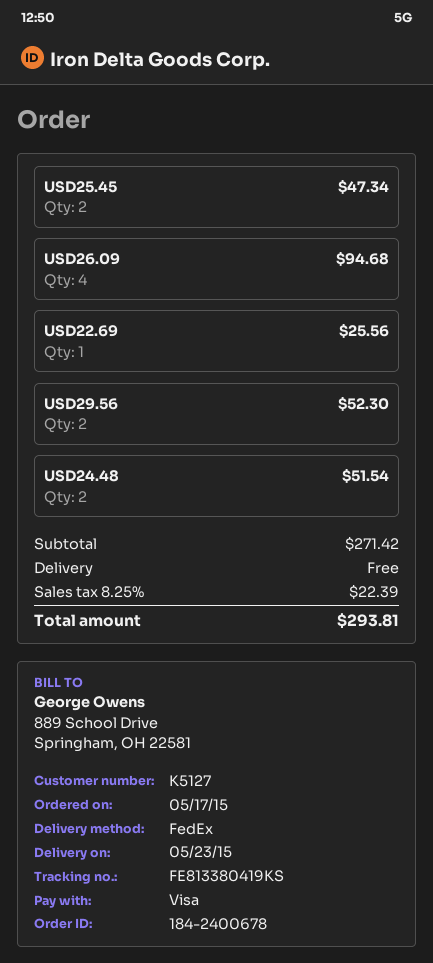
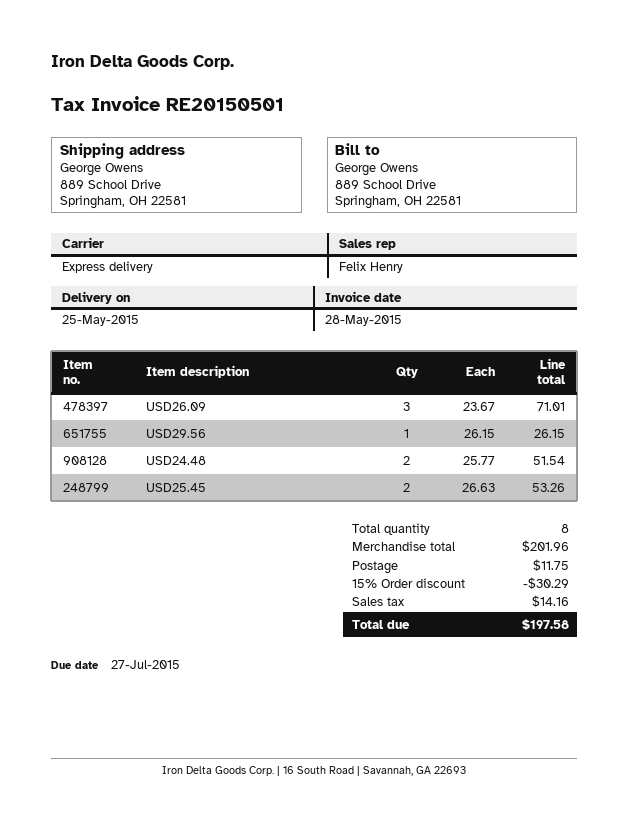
delivery date: 2015-05-23 -> 2015-05-25
shipping method: FedEx -> express
USD25.45: 2 for 47.34 -> 2 for 53.26
USD26.09: 4 for 94.68 -> 3 for 71.01
USD22.69: 1 for 25.56 -> none
USD29.56: 2 for 52.30 -> 1 for 26.15
subtotal: 271.42 -> 201.96
discount: none -> 15% = 30.29
shipping: 0.00 -> 11.75
tax: 22.39 -> 14.16
total: 293.81 -> 197.58

